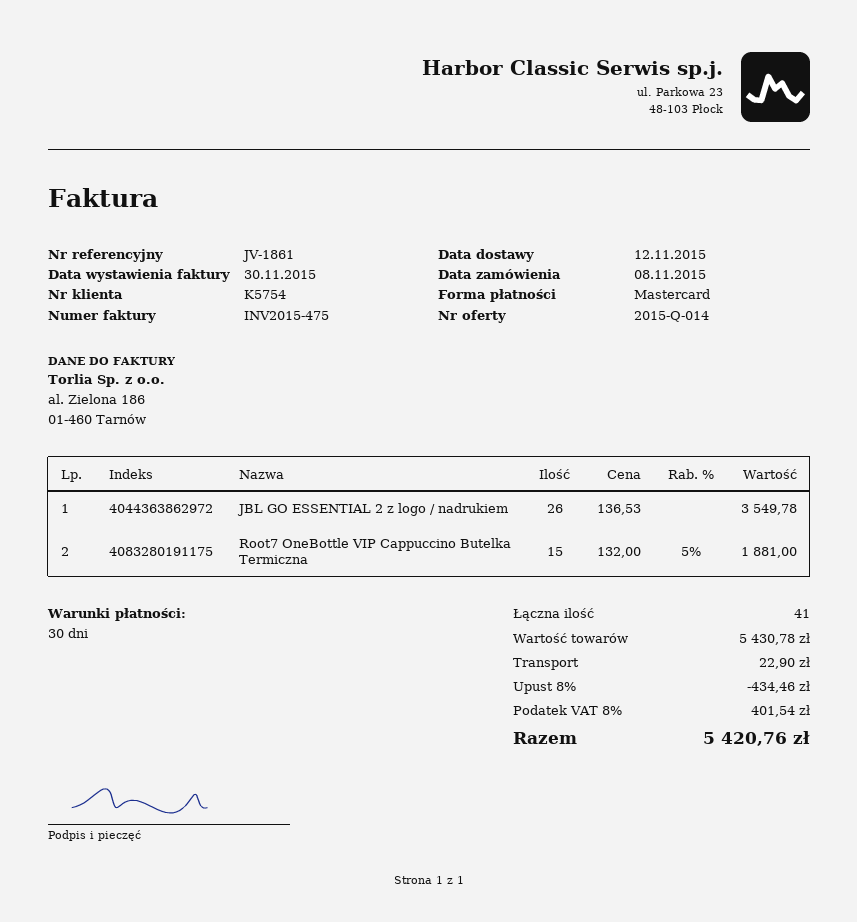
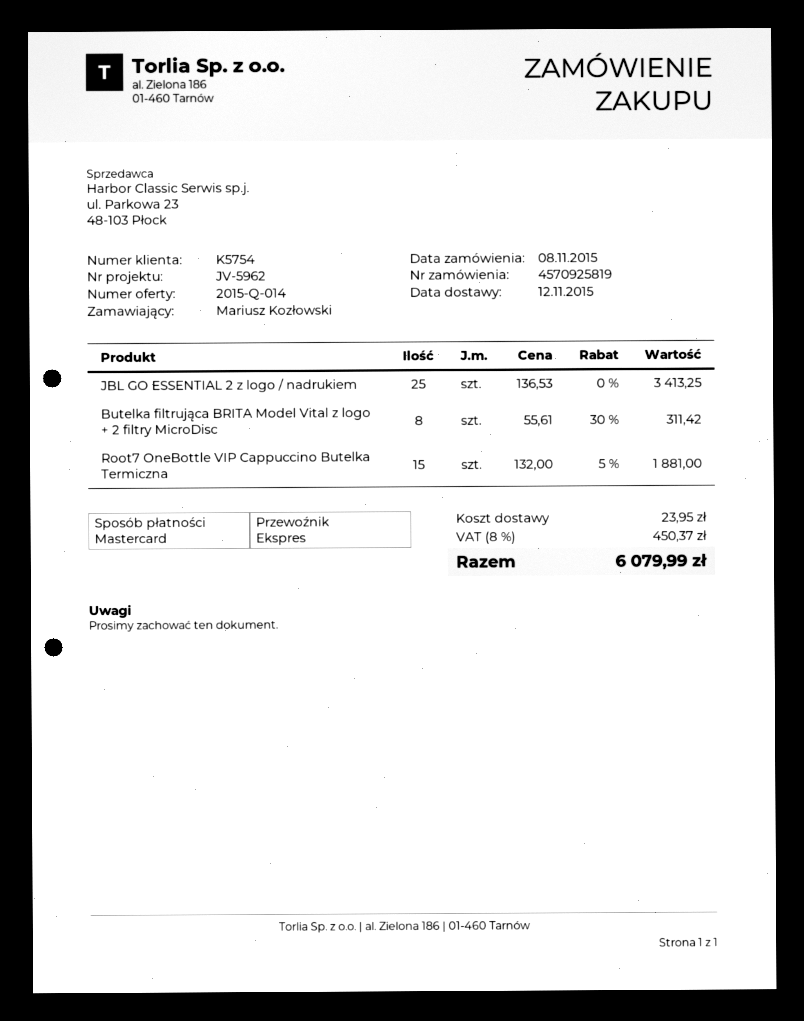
reference: JV-1861 -> JV-5962
JBL GO ESSENTIAL 2 z logo / nadrukiem: 26 x 136.53 = 3549.78 -> 25 x 136.53 = 3413.25
Butelka filtrująca BRITA Model Vital z logo + 2 filtry MicroDisc: none -> 8 x 55.61 - 30% = 311.42
discount: 8% = 434.46 -> none
shipping: 22.90 -> 23.95
tax: 8% = 401.54 -> 8% = 450.37
total: 5420.76 -> 6079.99

